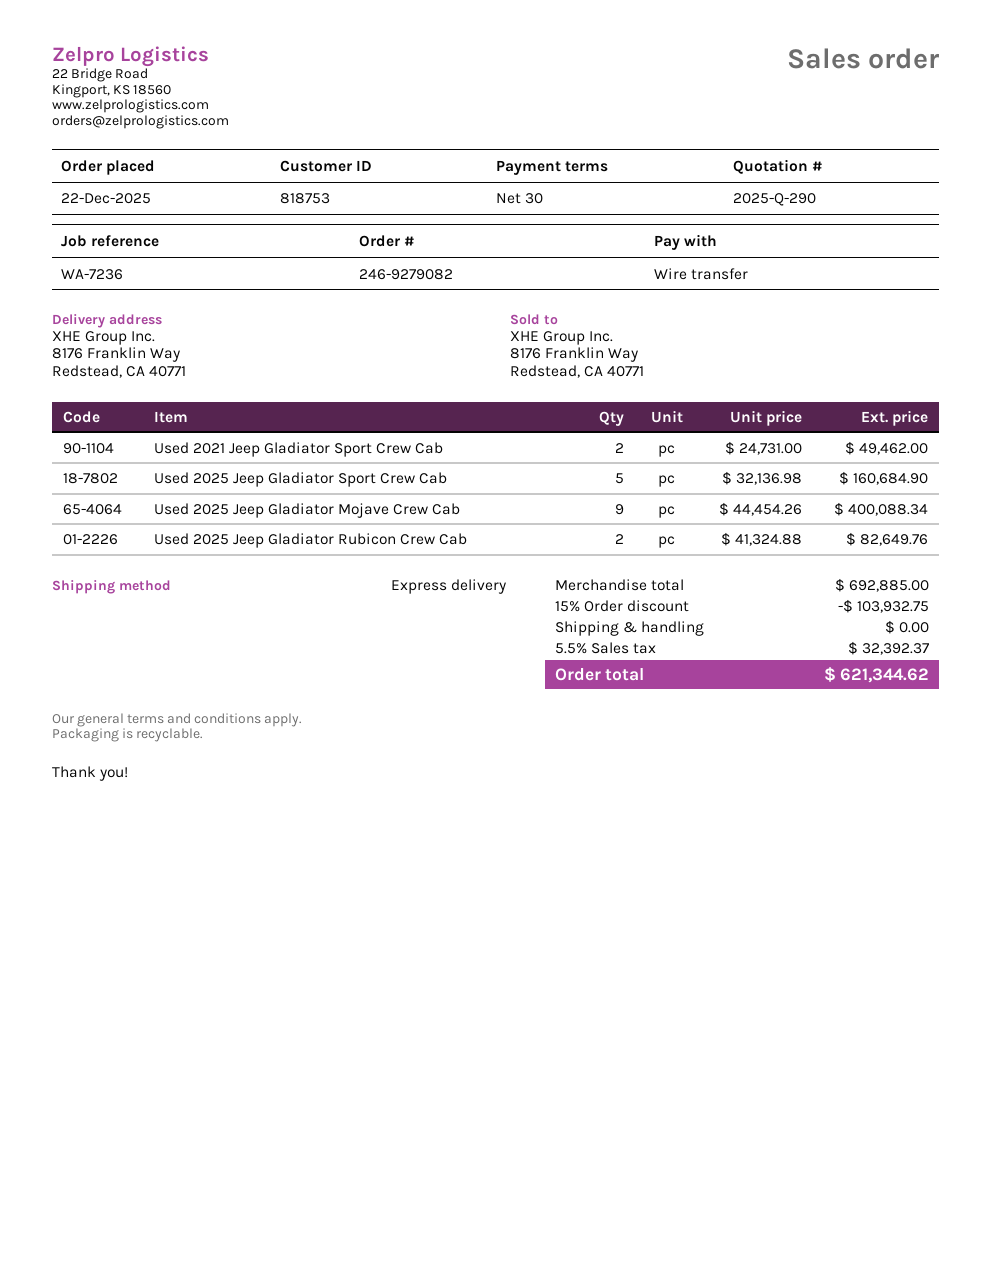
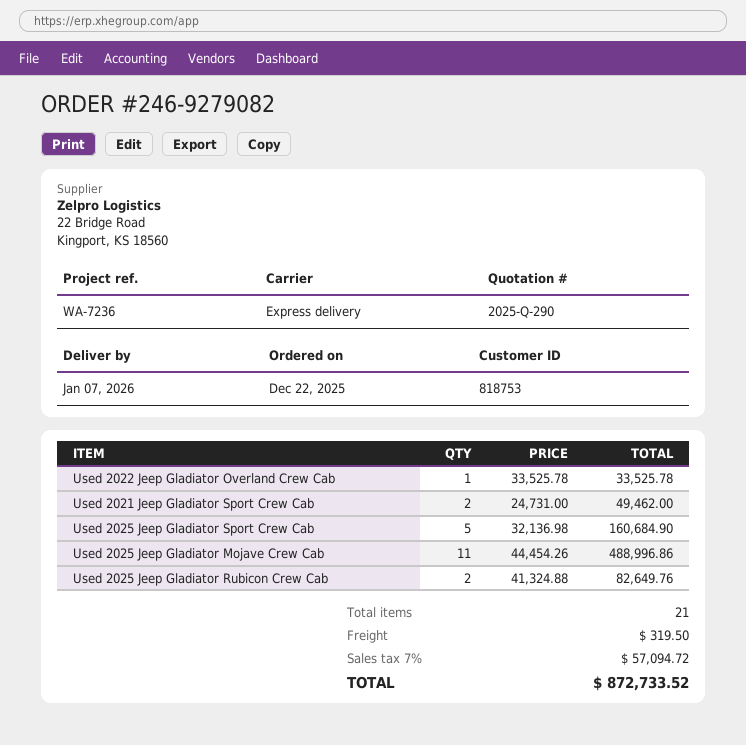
Used 2025 Jeep Gladiator Mojave Crew Cab: 9 x 44454.26 = 400088.34 -> 11 x 44454.26 = 488996.86
Used 2022 Jeep Gladiator Overland Crew Cab: none -> 1 x 33525.78 = 33525.78
discount: 15% = 103932.75 -> none
shipping: 0.00 -> 319.50
tax: 5.5% = 32392.37 -> 7% = 57094.72
total: 621344.62 -> 872733.52

